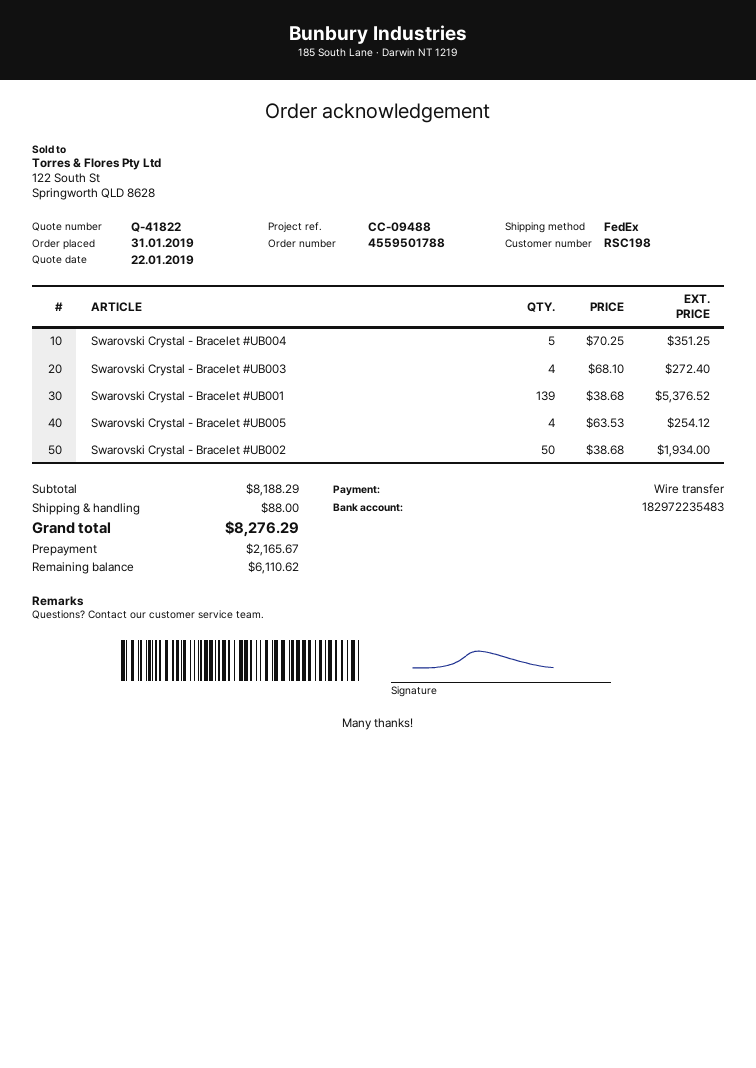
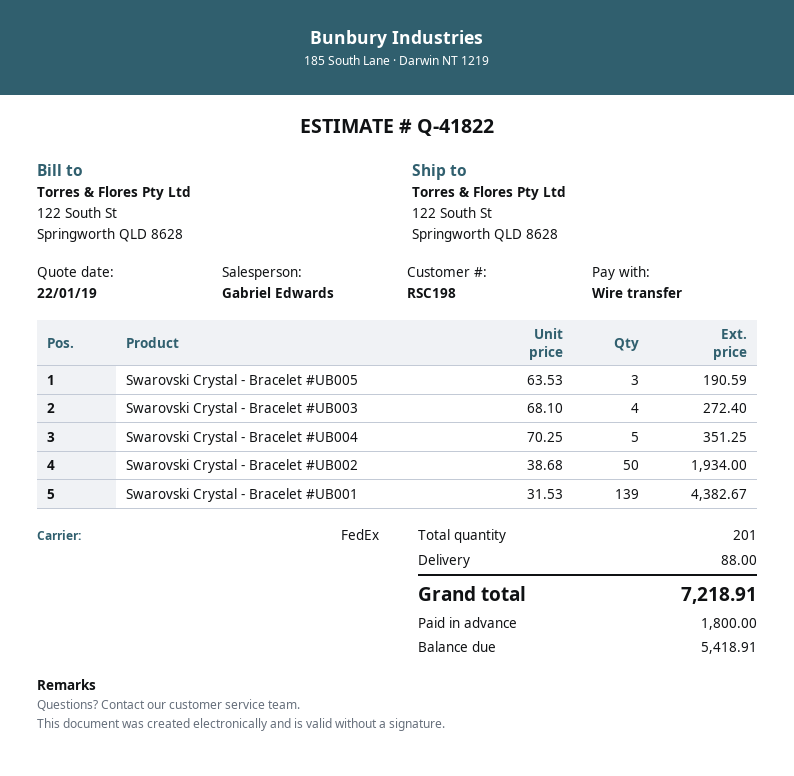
Swarovski Crystal - Bracelet #UB001: 139 x 38.68 = 5376.52 -> 139 x 31.53 = 4382.67
Swarovski Crystal - Bracelet #UB005: 4 x 63.53 = 254.12 -> 3 x 63.53 = 190.59
total: 8276.29 -> 7218.91
deposit: 2165.67 -> 1800.00
balance: 6110.62 -> 5418.91

